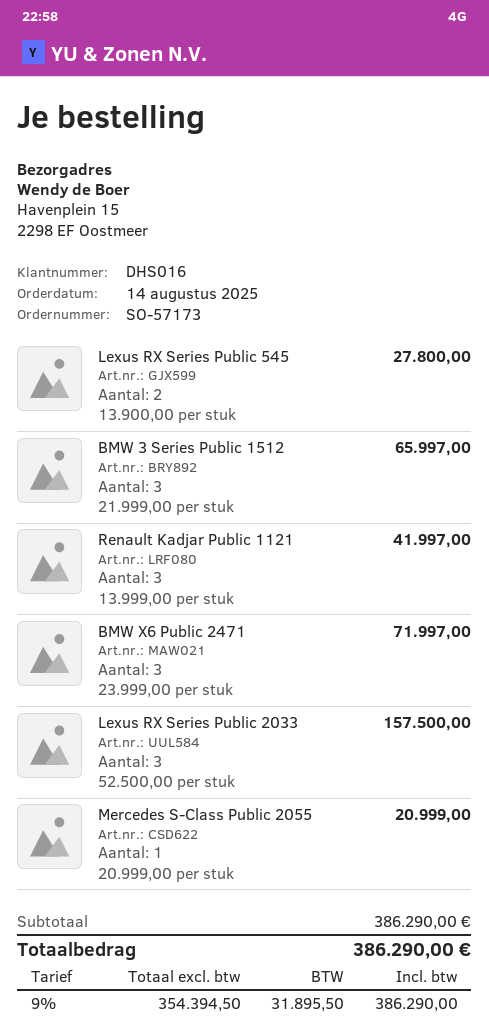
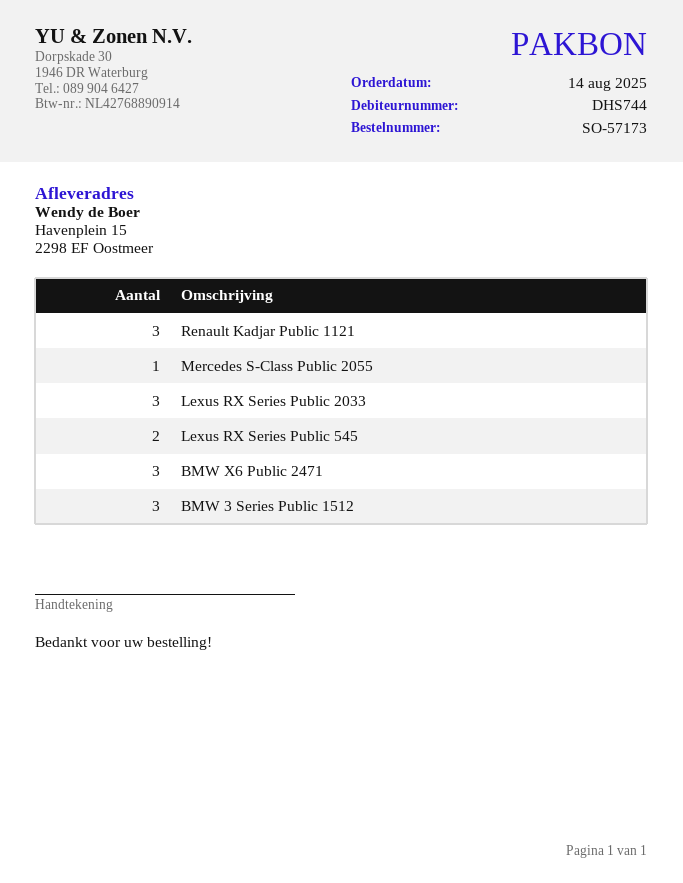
customer number: DHS016 -> DHS744

